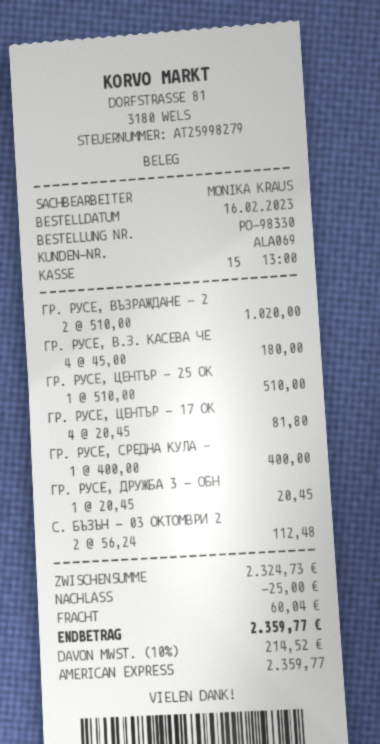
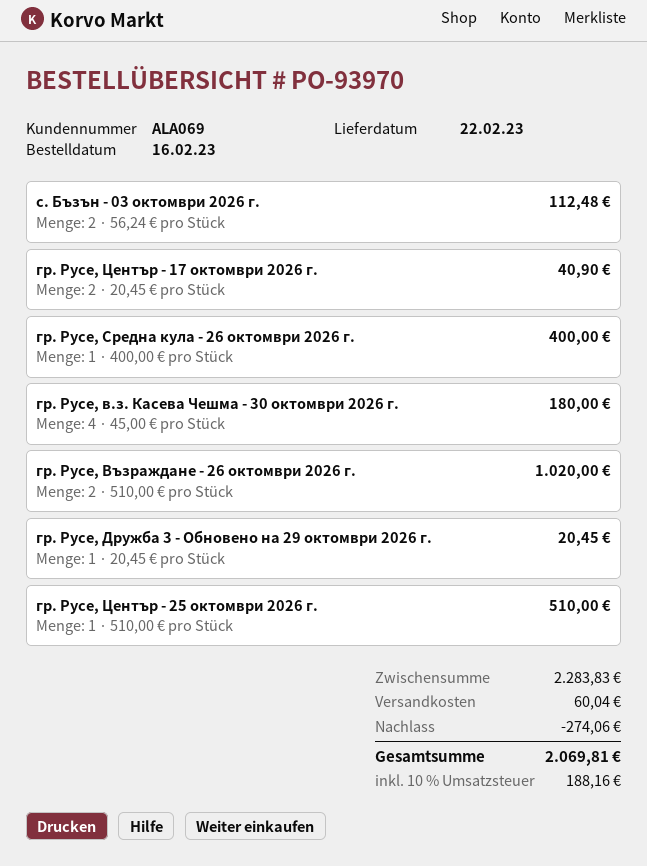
order number: PO-98330 -> PO-93970
ГР. РУСЕ, ЦЕНТЪР - 17 ОК: 4 x 20.45 = 81.80 -> 2 x 20.45 = 40.90
subtotal: 2324.73 -> 2283.83
discount: 25.00 -> 274.06
tax: 10% = 214.52 -> 10% = 188.16
total: 2359.77 -> 2069.81

